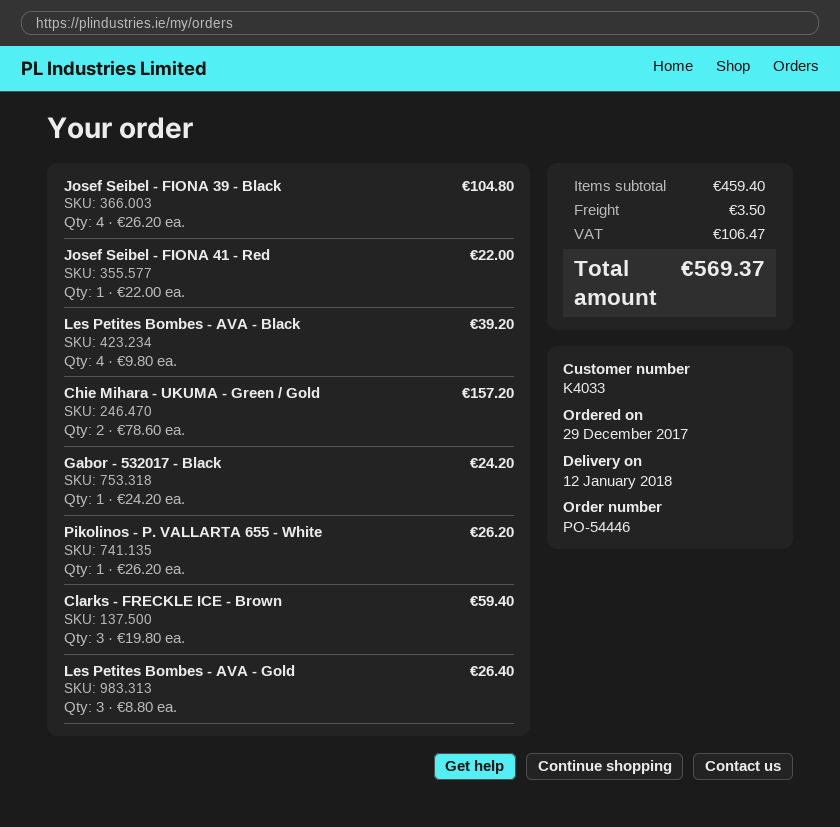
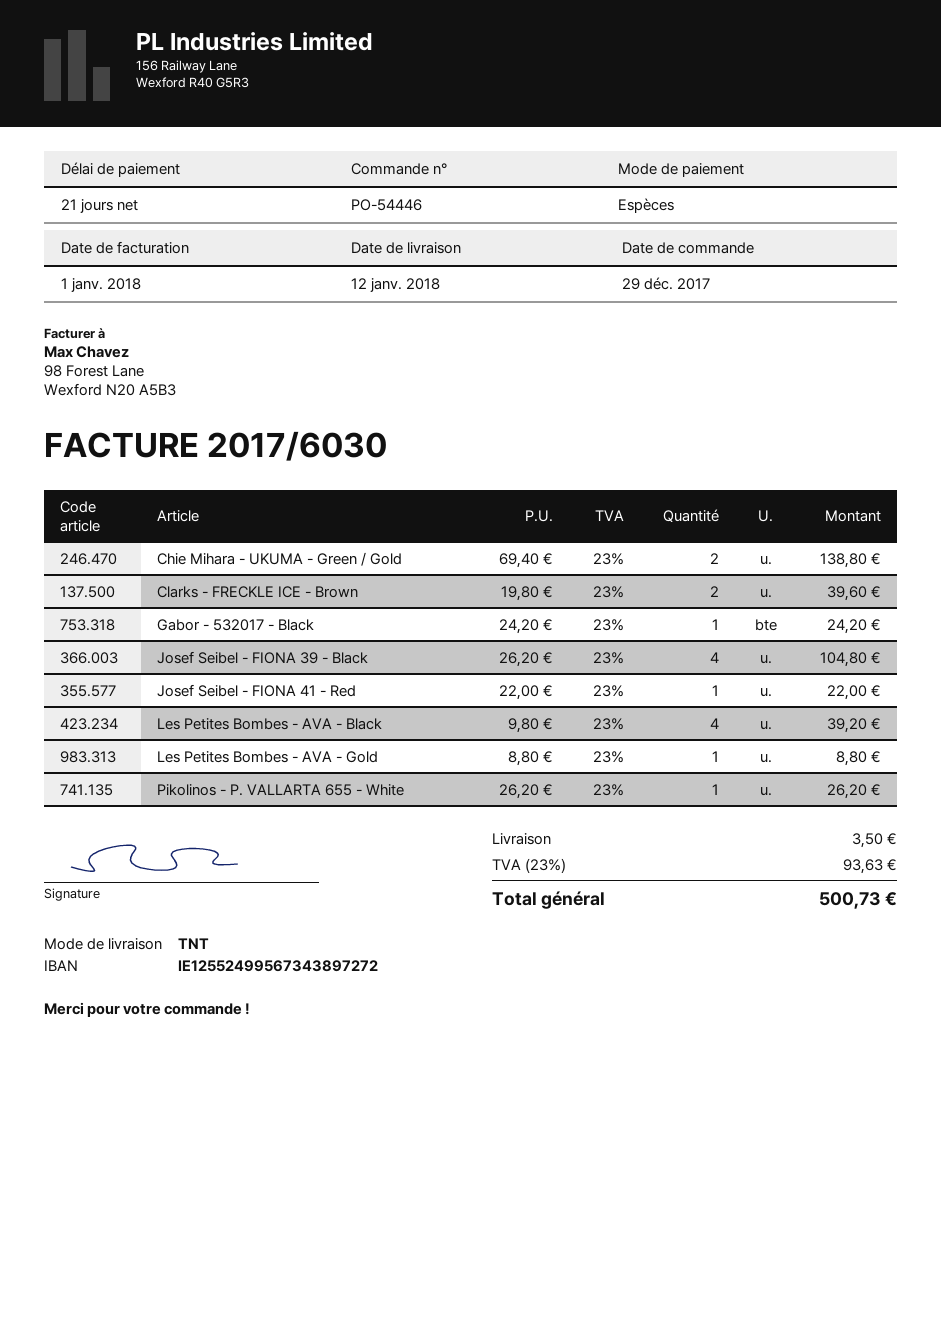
Chie Mihara - UKUMA - Green / Gold: 2 x 78.60 = 157.20 -> 2 x 69.40 = 138.80
Clarks - FRECKLE ICE - Brown: 3 x 19.80 = 59.40 -> 2 x 19.80 = 39.60
Les Petites Bombes - AVA - Gold: 3 x 8.80 = 26.40 -> 1 x 8.80 = 8.80
tax: 106.47 -> 93.63
total: 569.37 -> 500.73

